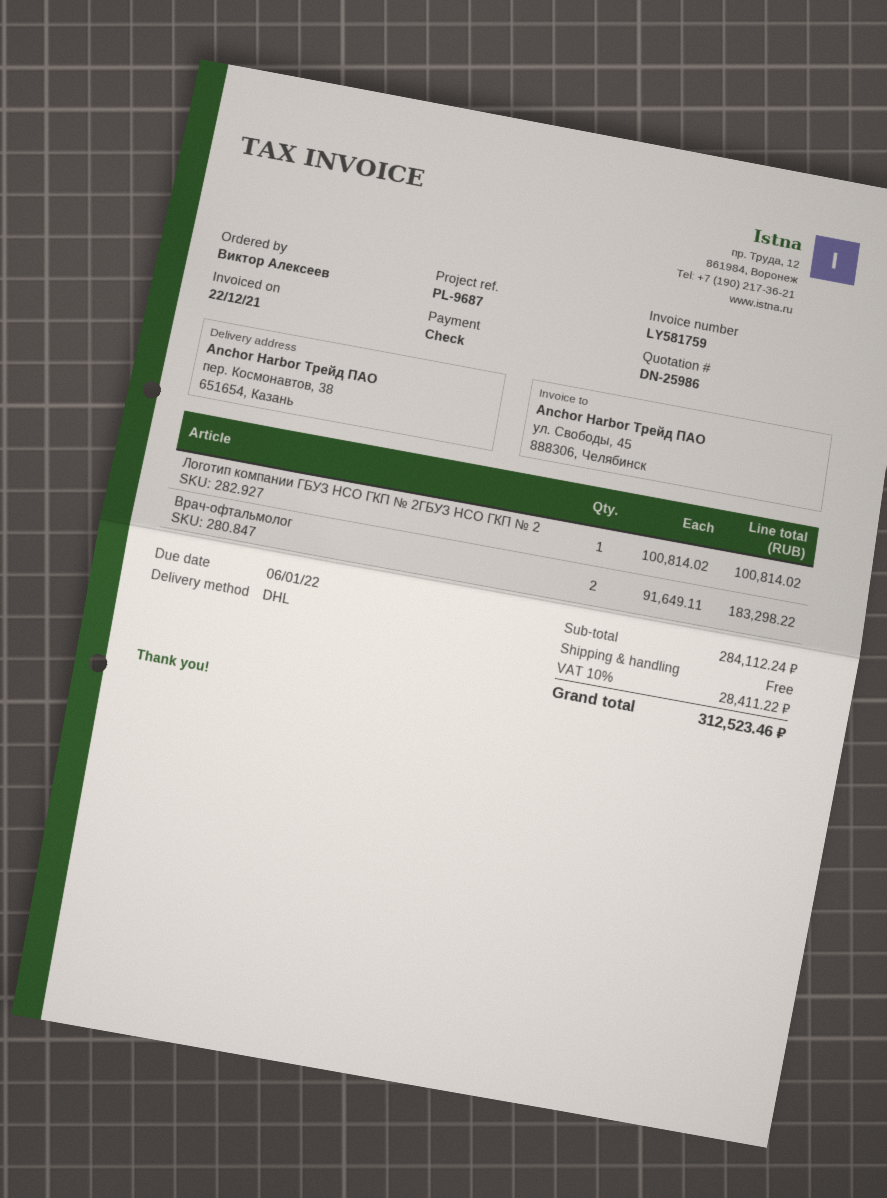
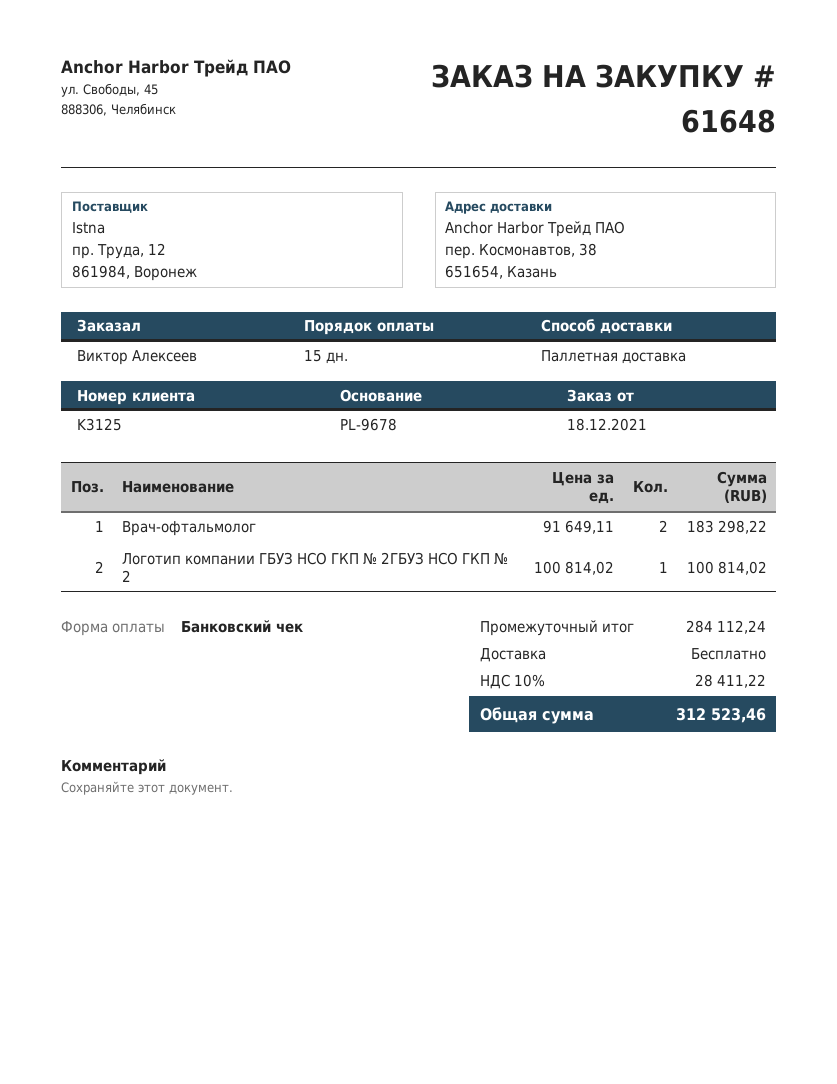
reference: PL-9687 -> PL-9678
shipping method: DHL -> pallet freight

